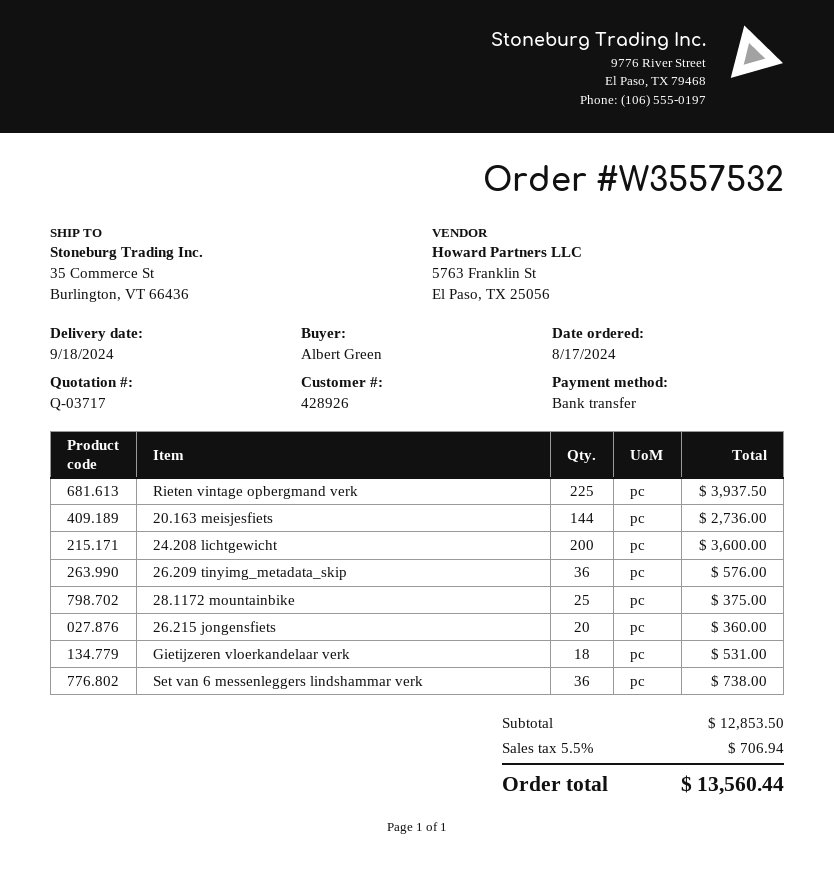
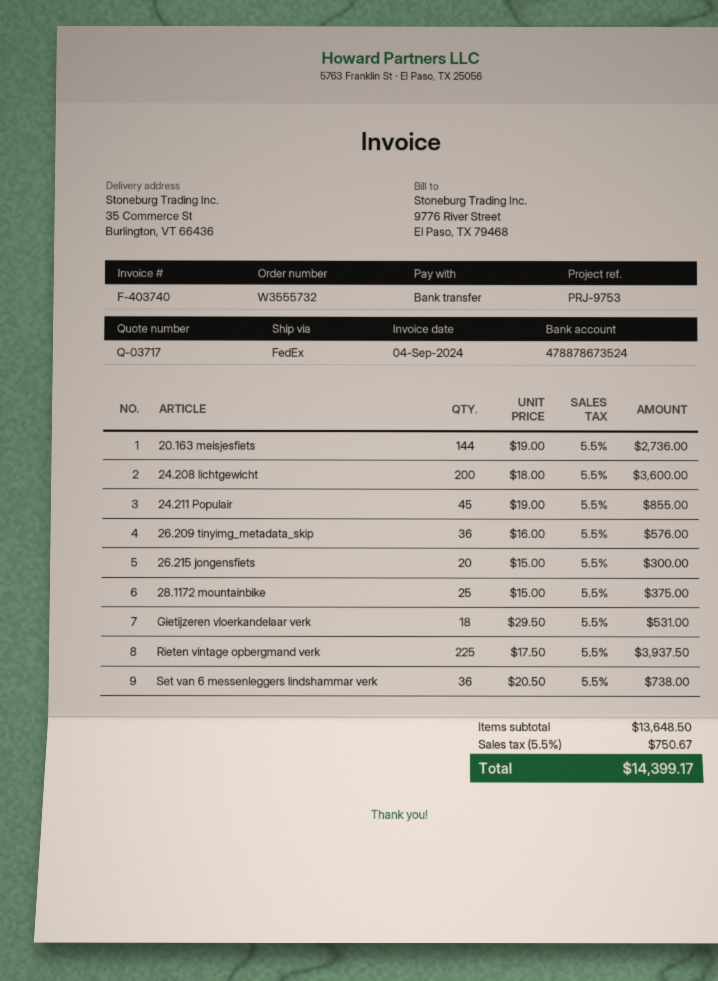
order number: W3557532 -> W3555732
26.215 jongensfiets: 20 for 360.00 -> 20 for 300.00
24.211 Populair: none -> 45 for 855.00
subtotal: 12853.50 -> 13648.50
tax: 5.5% = 706.94 -> 5.5% = 750.67
total: 13560.44 -> 14399.17

